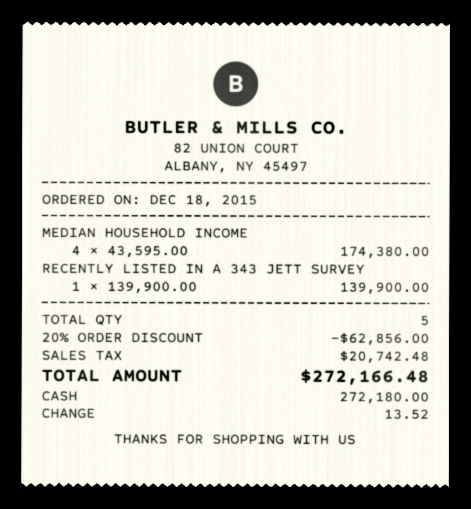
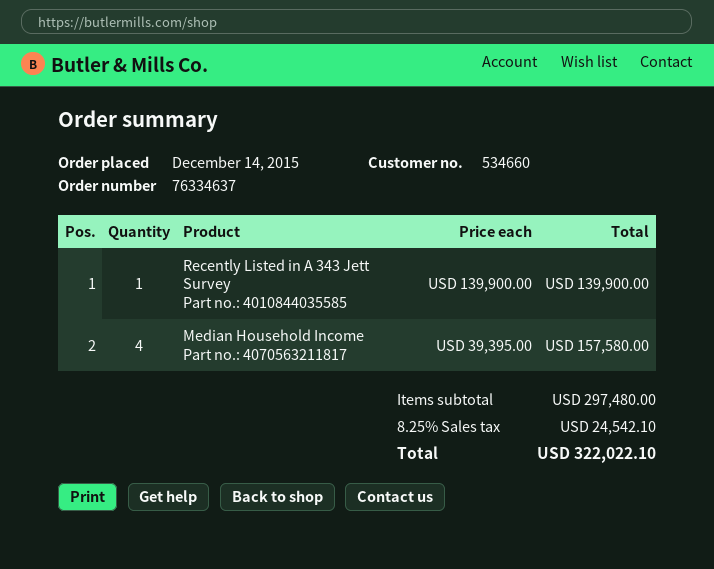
order date: 2015-12-18 -> 2015-12-14
MEDIAN HOUSEHOLD INCOME: 4 x 43595.00 = 174380.00 -> 4 x 39395.00 = 157580.00
discount: 20% = 62856.00 -> none
tax: 20742.48 -> 24542.10
total: 272166.48 -> 322022.10

